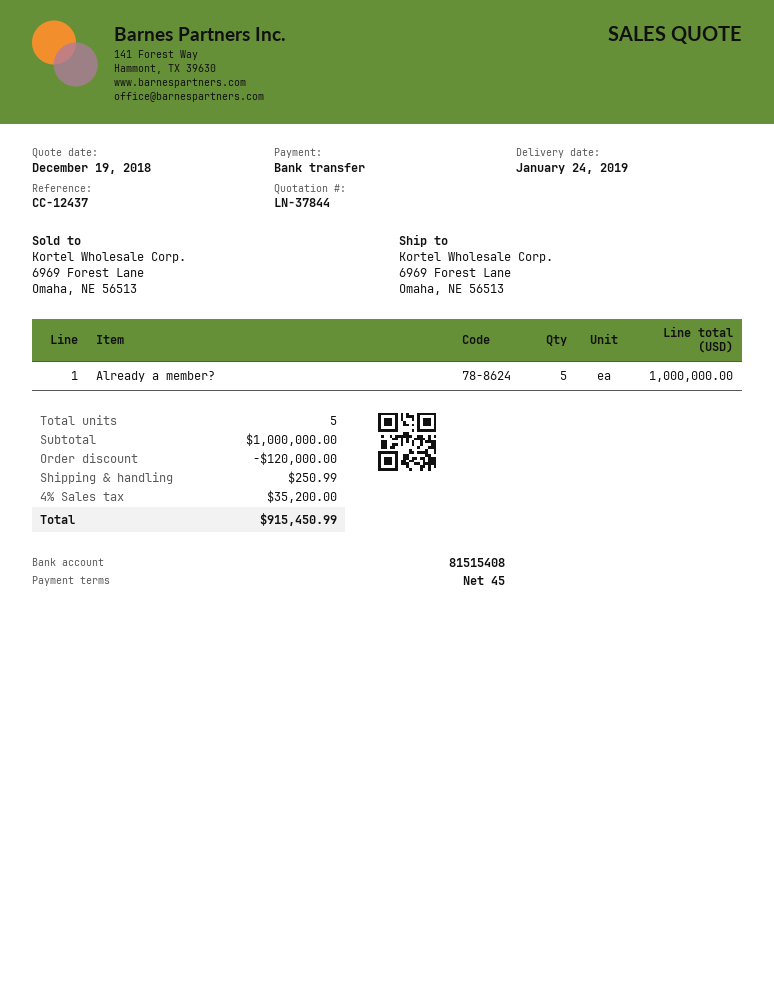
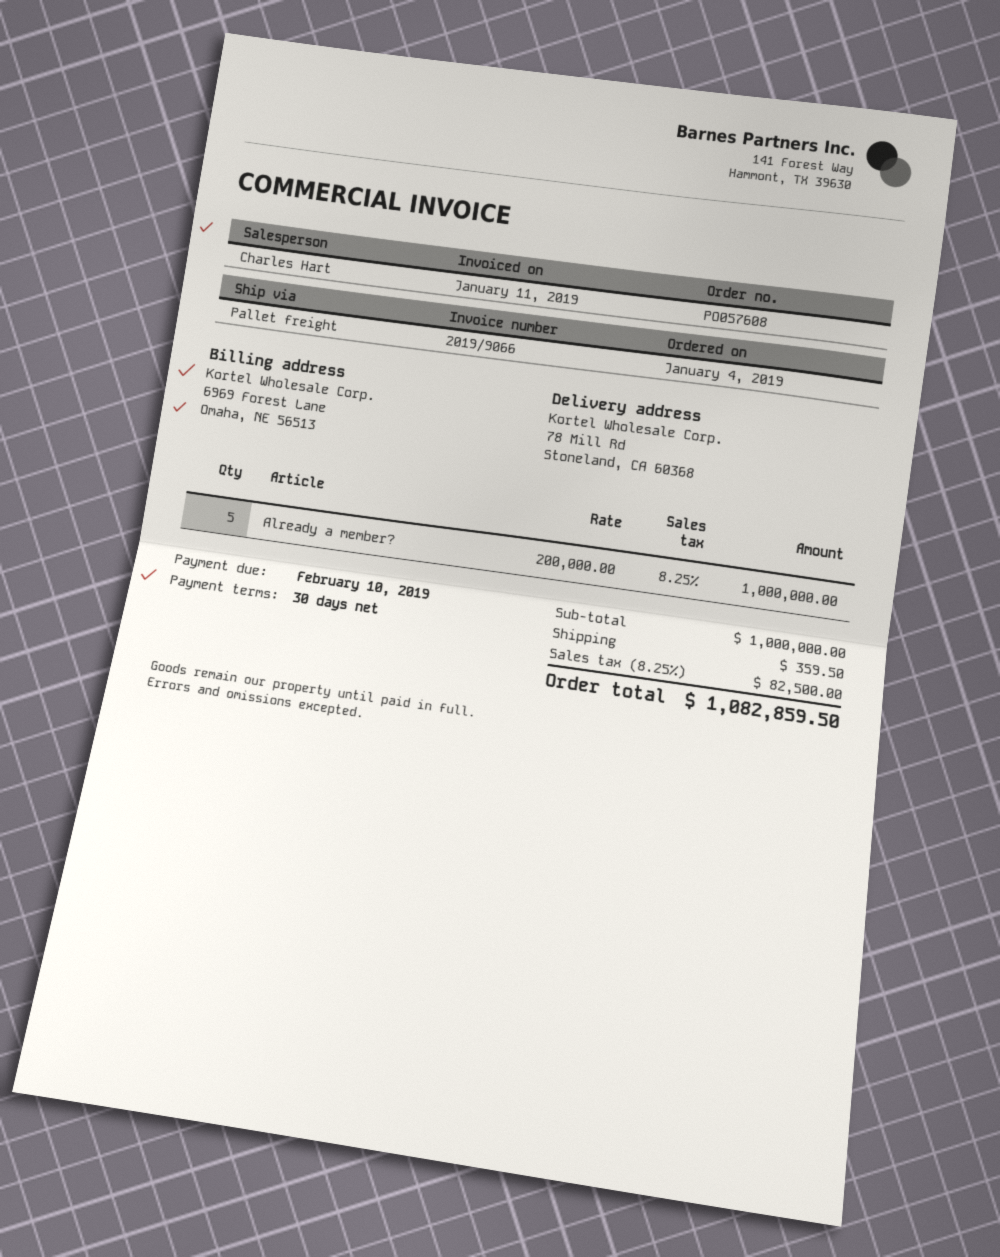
payment terms: 45 days -> 30 days
ship to: 6969 Forest Lane, Omaha, NE 56513 -> 78 Mill Rd, Stoneland, CA 60368
discount: 120000.00 -> none
shipping: 250.99 -> 359.50
tax: 4% = 35200.00 -> 8.25% = 82500.00
total: 915450.99 -> 1082859.50

